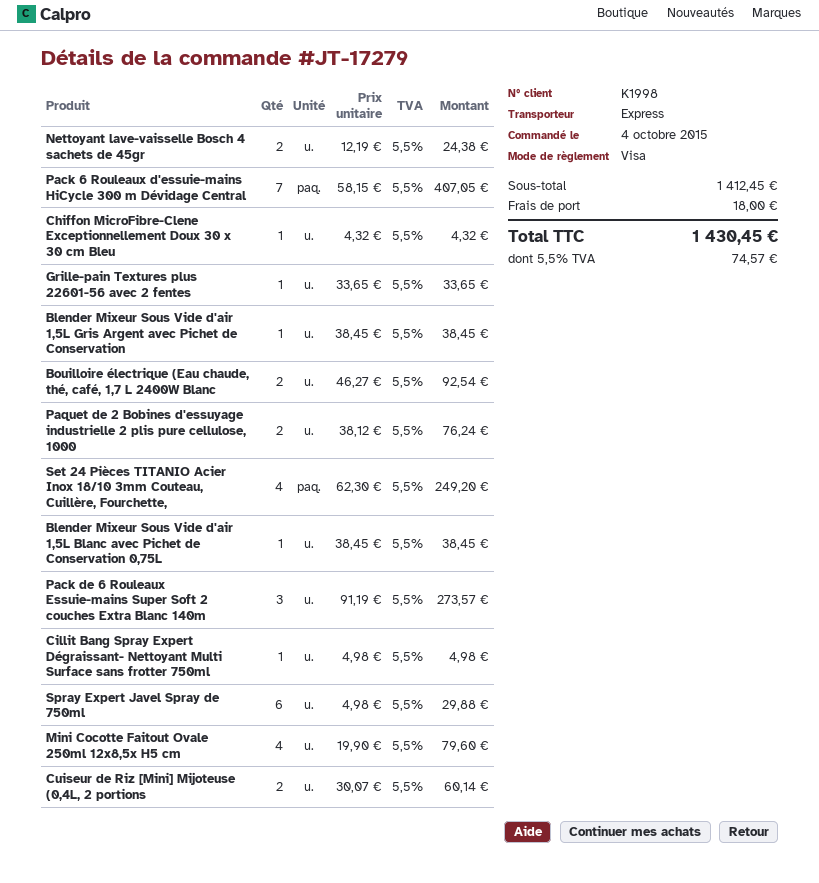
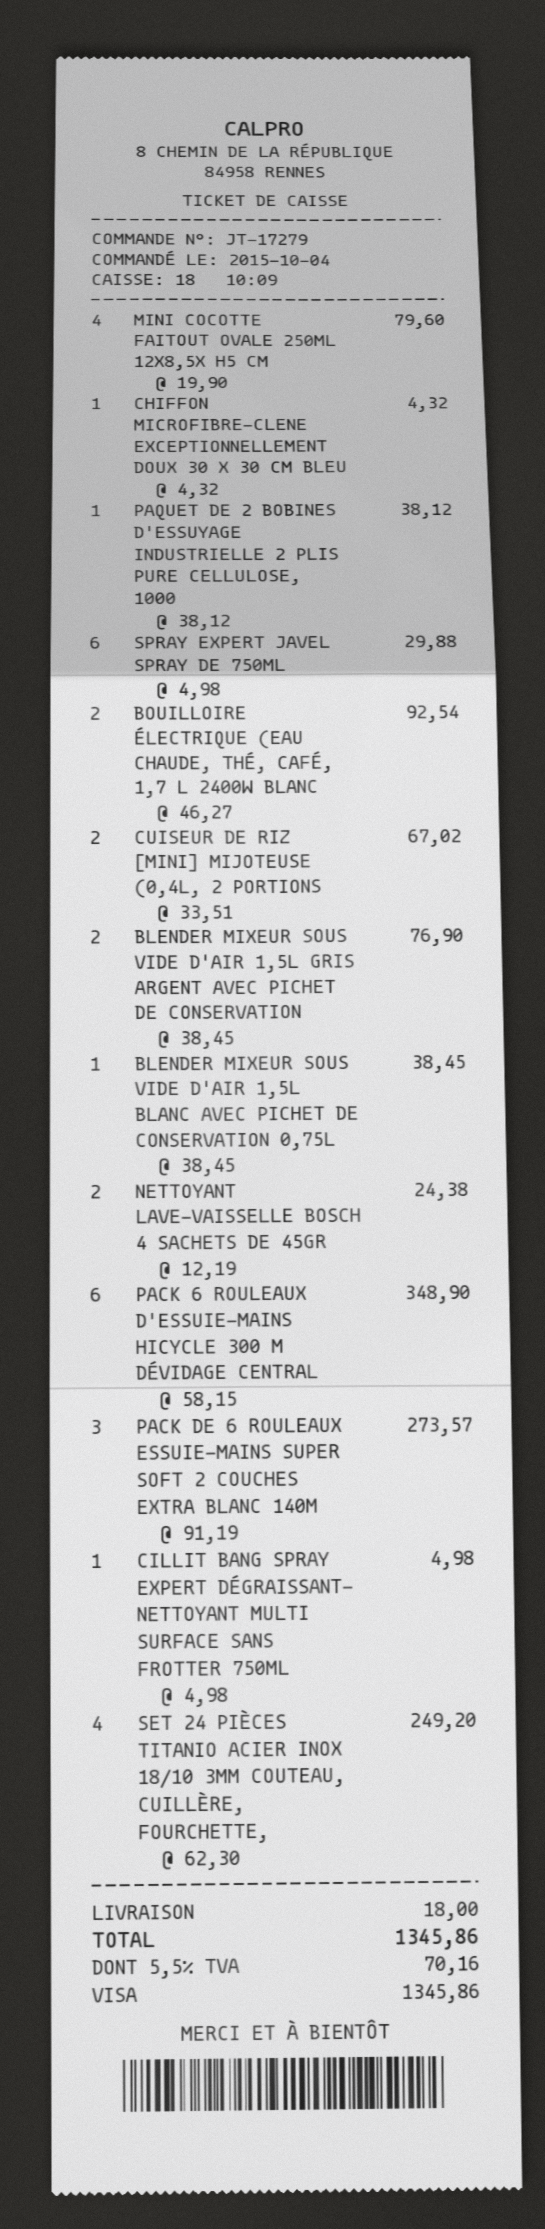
Pack 6 Rouleaux d'essuie-mains HiCycle 300 m Dévidage Central: 7 x 58.15 = 407.05 -> 6 x 58.15 = 348.90
Grille-pain Textures plus 22601-56 avec 2 fentes: 1 x 33.65 = 33.65 -> none
Blender Mixeur Sous Vide d'air 1,5L Gris Argent avec Pichet de Conservation: 1 x 38.45 = 38.45 -> 2 x 38.45 = 76.90
Paquet de 2 Bobines d'essuyage industrielle 2 plis pure cellulose, 1000: 2 x 38.12 = 76.24 -> 1 x 38.12 = 38.12
Cuiseur de Riz [Mini] Mijoteuse (0,4L, 2 portions: 2 x 30.07 = 60.14 -> 2 x 33.51 = 67.02
tax: 5.5% = 74.57 -> 5.5% = 70.16
total: 1430.45 -> 1345.86

